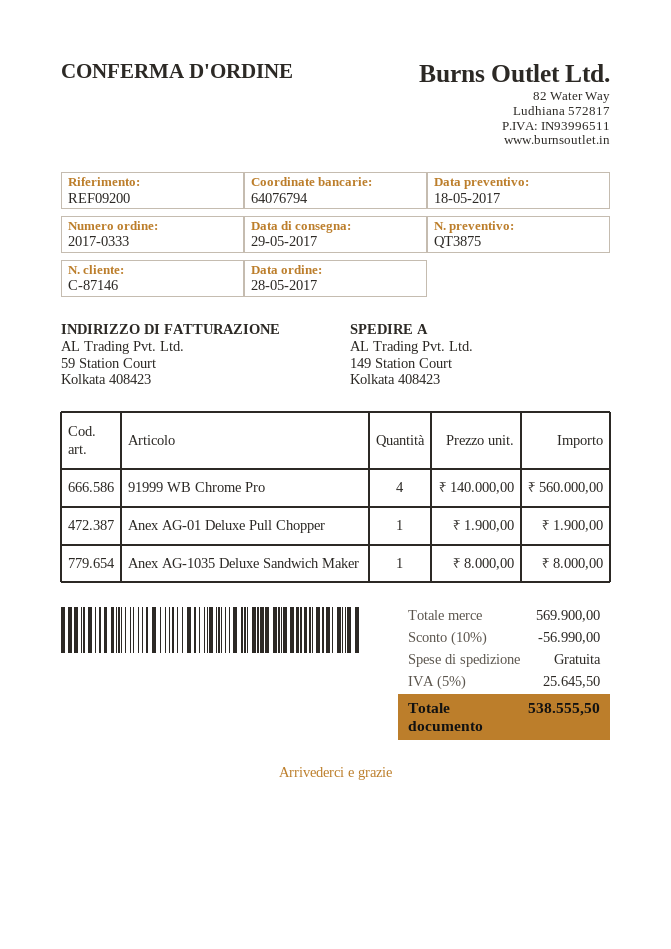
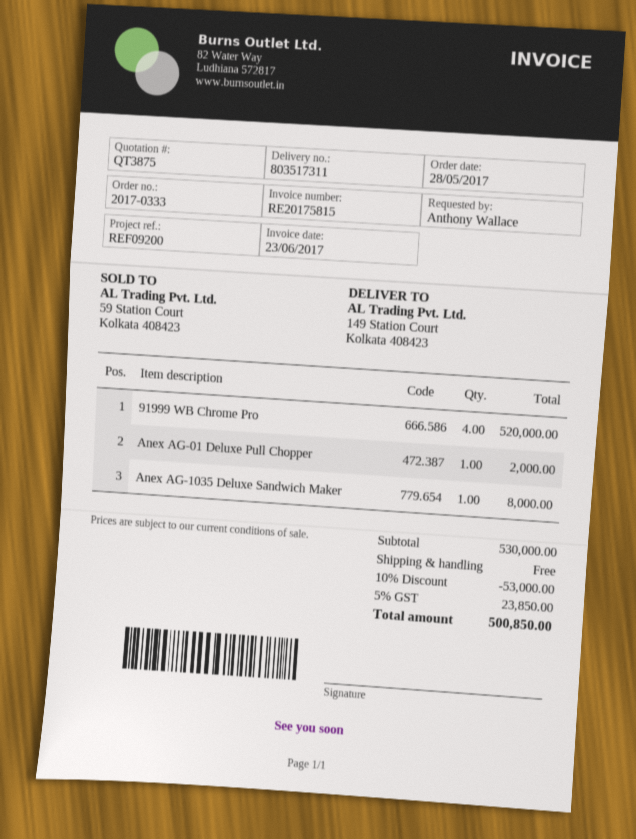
91999 WB Chrome Pro: 4 for 560000.00 -> 4 for 520000.00
Anex AG-01 Deluxe Pull Chopper: 1 for 1900.00 -> 1 for 2000.00
subtotal: 569900.00 -> 530000.00
discount: 10% = 56990.00 -> 10% = 53000.00
tax: 5% = 25645.50 -> 5% = 23850.00
total: 538555.50 -> 500850.00

